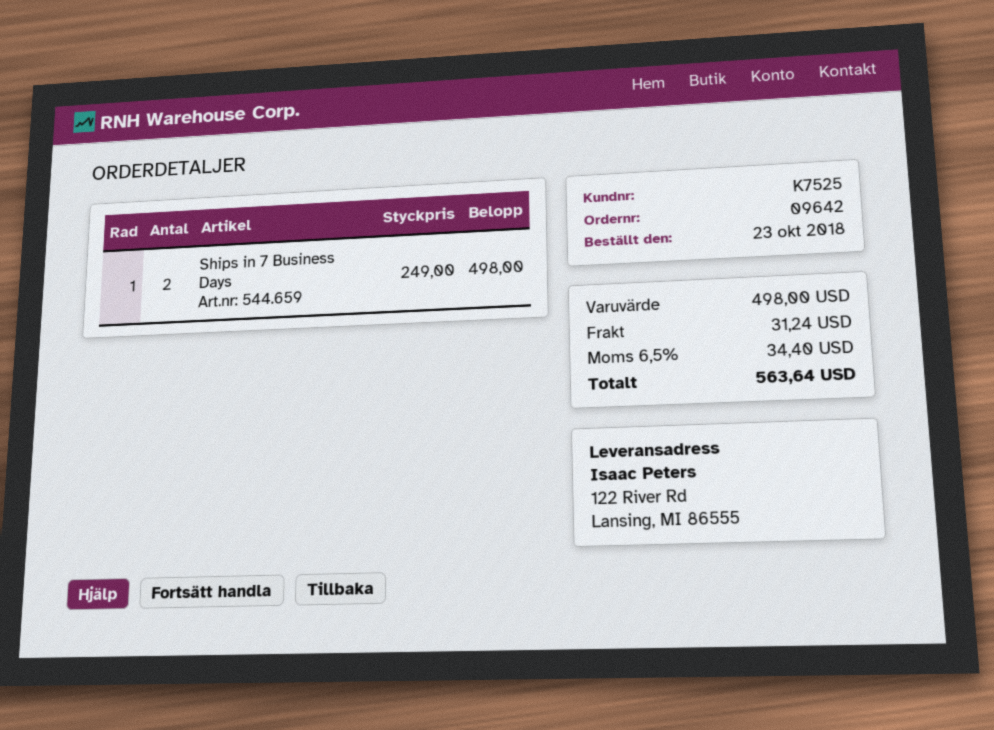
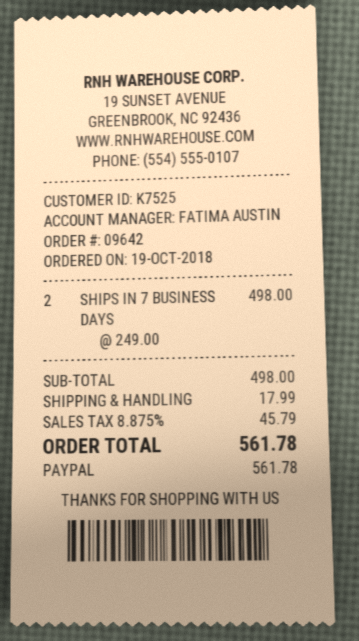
order date: 2018-10-23 -> 2018-10-19
shipping: 31.24 -> 17.99
tax: 6.5% = 34.40 -> 8.875% = 45.79
total: 563.64 -> 561.78

